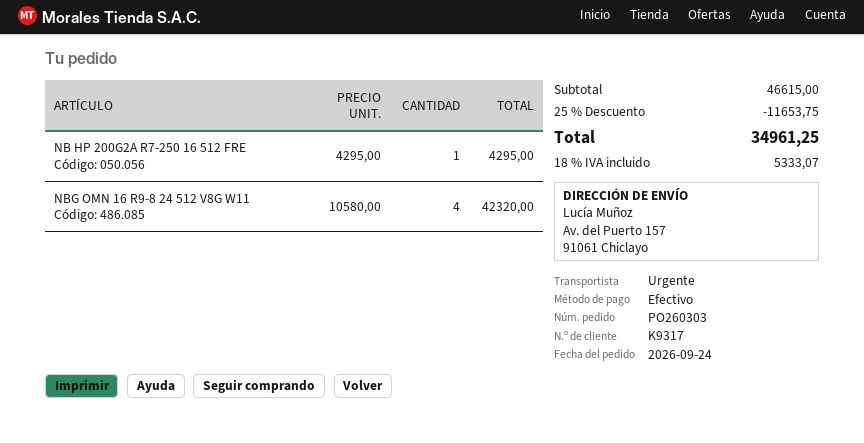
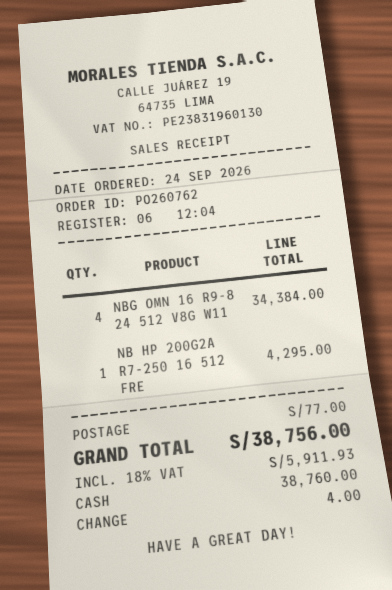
order number: PO260303 -> PO260762
NBG OMN 16 R9-8 24 512 V8G W11: 4 for 42320.00 -> 4 for 34384.00
discount: 25% = 11653.75 -> none
shipping: none -> 77.00
tax: 18% = 5333.07 -> 18% = 5911.93
total: 34961.25 -> 38756.00

